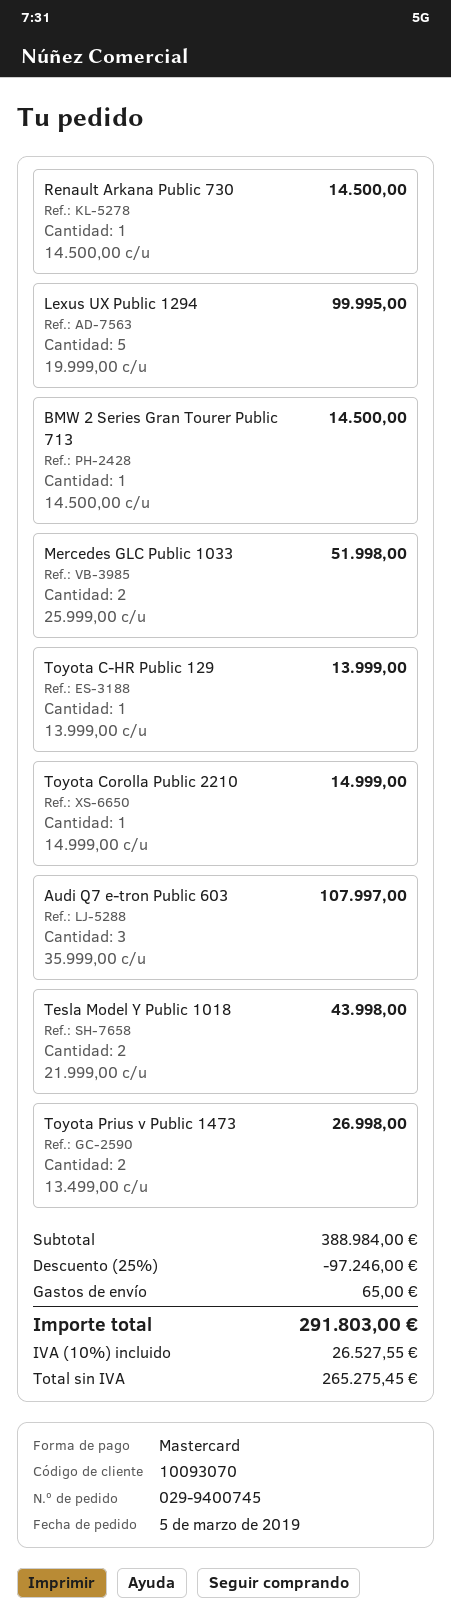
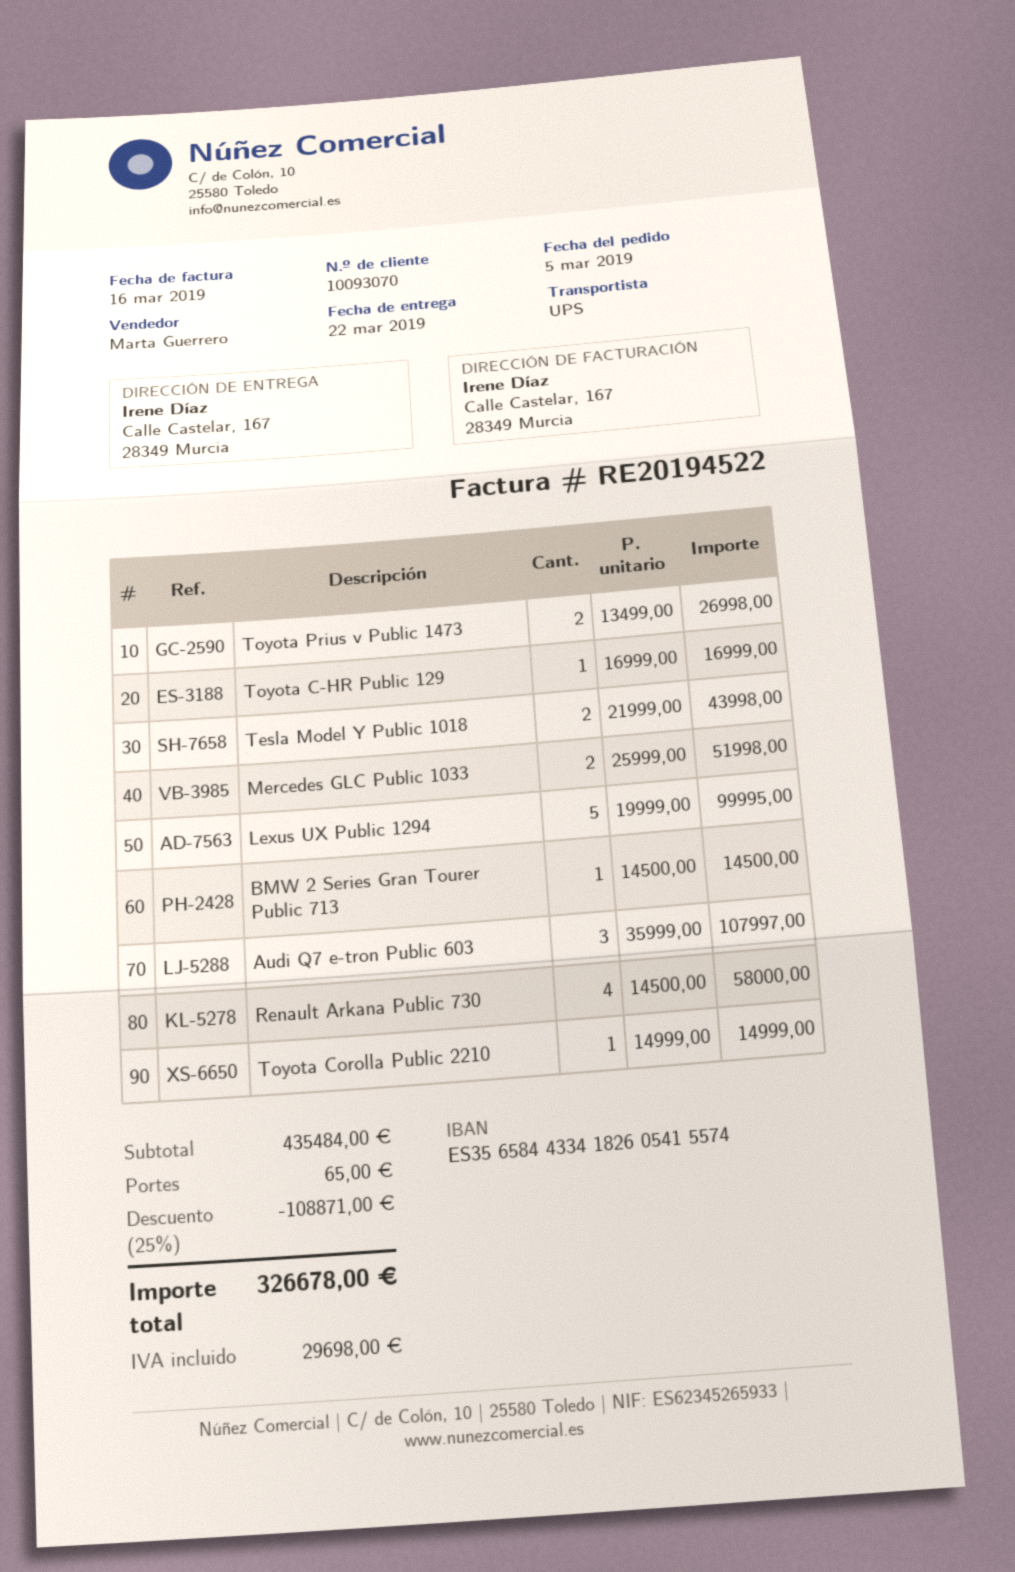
Renault Arkana Public 730: 1 x 14500.00 = 14500.00 -> 4 x 14500.00 = 58000.00
Toyota C-HR Public 129: 1 x 13999.00 = 13999.00 -> 1 x 16999.00 = 16999.00
subtotal: 388984.00 -> 435484.00
discount: 25% = 97246.00 -> 25% = 108871.00
tax: 26527.55 -> 29698.00
total: 291803.00 -> 326678.00

